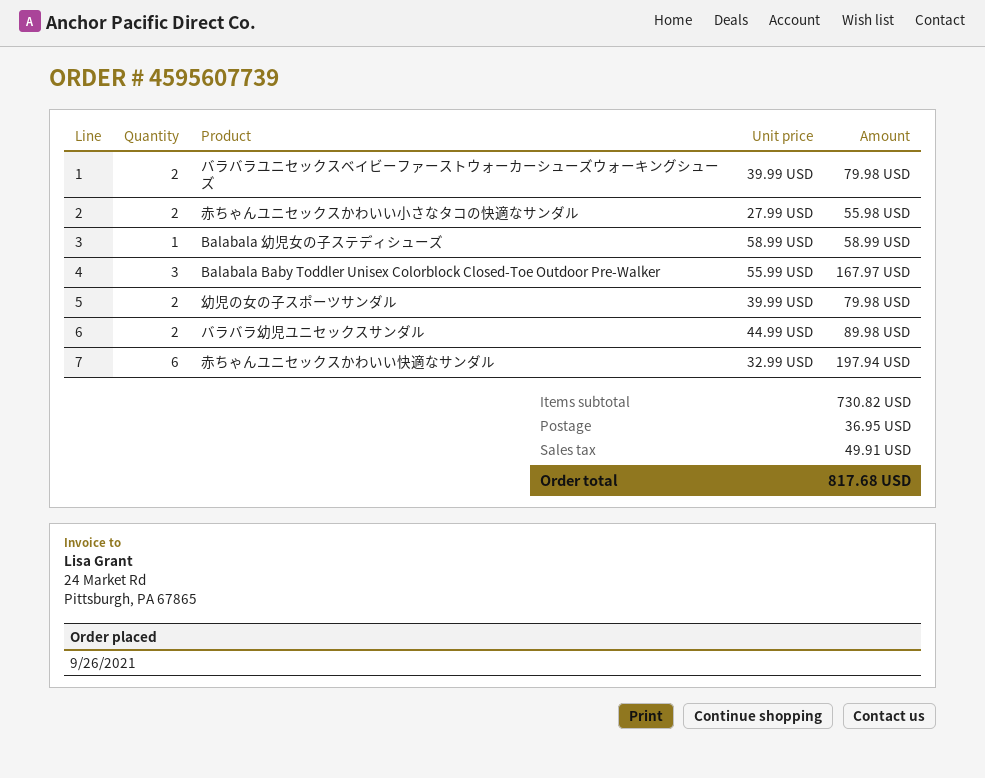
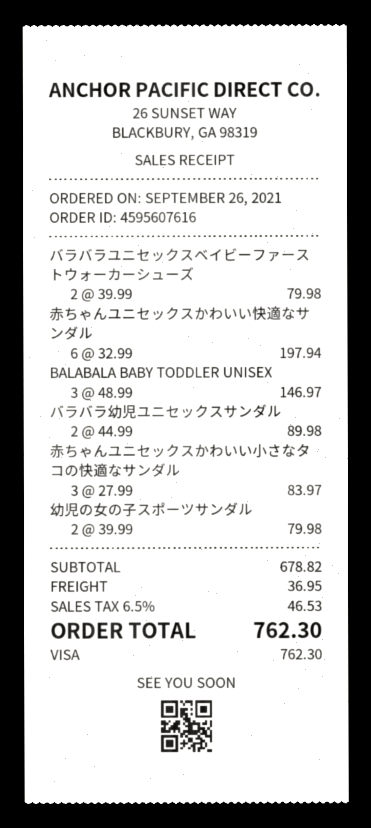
order number: 4595607739 -> 4595607616
赤ちゃんユニセックスかわいい小さなタコの快適なサンダル: 2 x 27.99 = 55.98 -> 3 x 27.99 = 83.97
Balabala 幼児女の子ステディシューズ: 1 x 58.99 = 58.99 -> none
Balabala Baby Toddler Unisex Colorblock Closed-Toe Outdoor Pre-Walker: 3 x 55.99 = 167.97 -> 3 x 48.99 = 146.97
subtotal: 730.82 -> 678.82
tax: 49.91 -> 46.53
total: 817.68 -> 762.30

